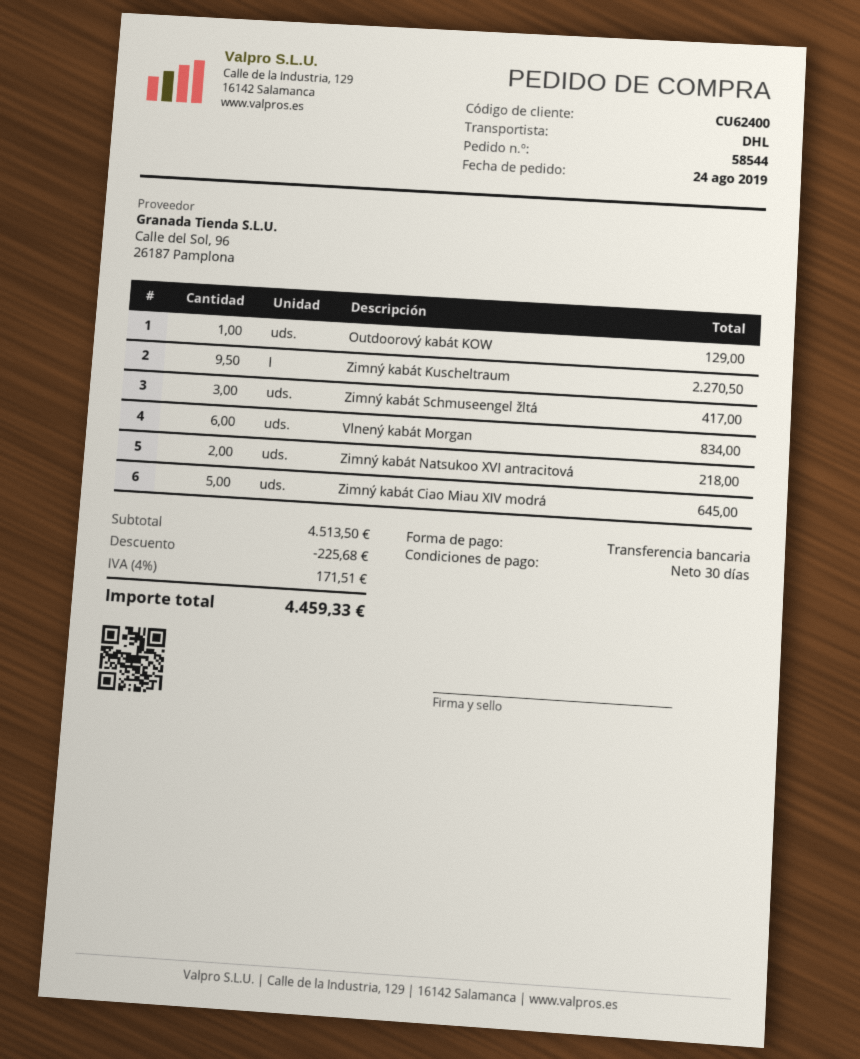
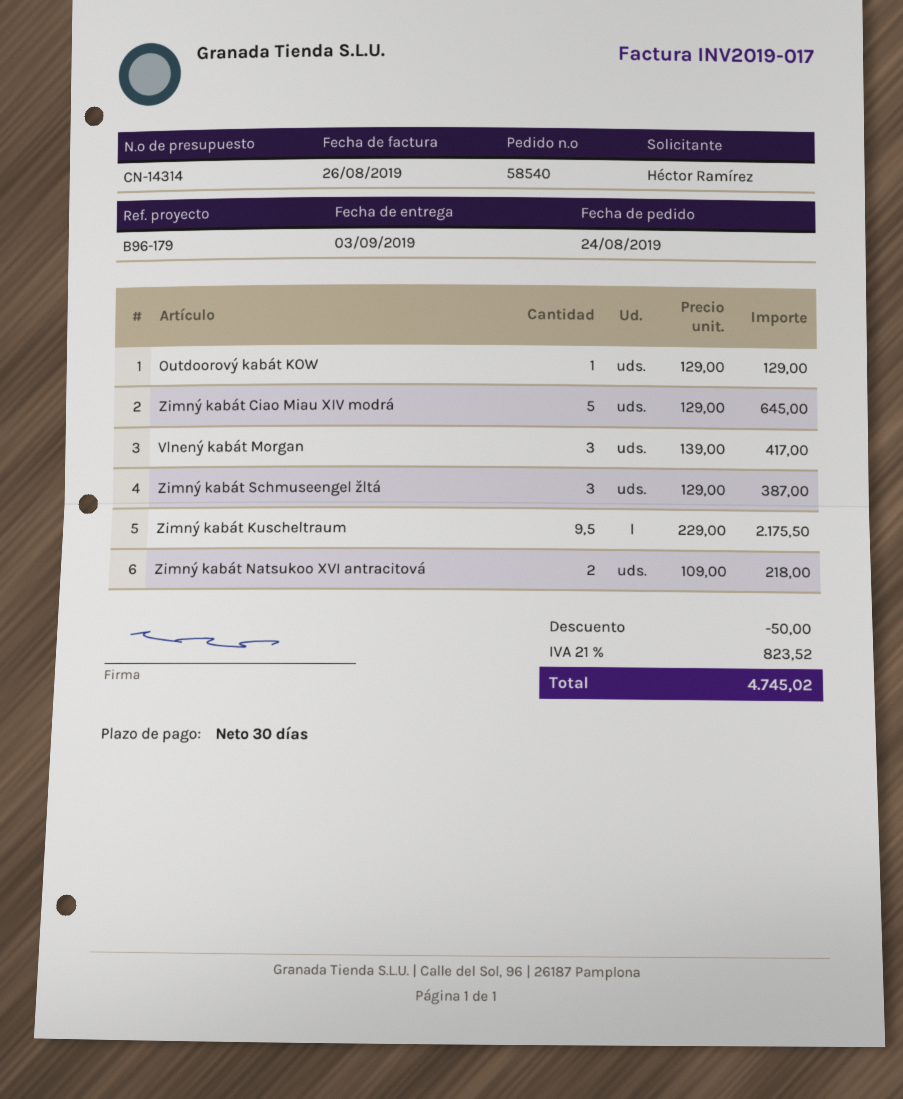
order number: 58544 -> 58540
Zimný kabát Kuscheltraum: 9.5 for 2270.50 -> 9.5 for 2175.50
Zimný kabát Schmuseengel žltá: 3 for 417.00 -> 3 for 387.00
Vlnený kabát Morgan: 6 for 834.00 -> 3 for 417.00
discount: 225.68 -> 50.00
tax: 4% = 171.51 -> 21% = 823.52
total: 4459.33 -> 4745.02

